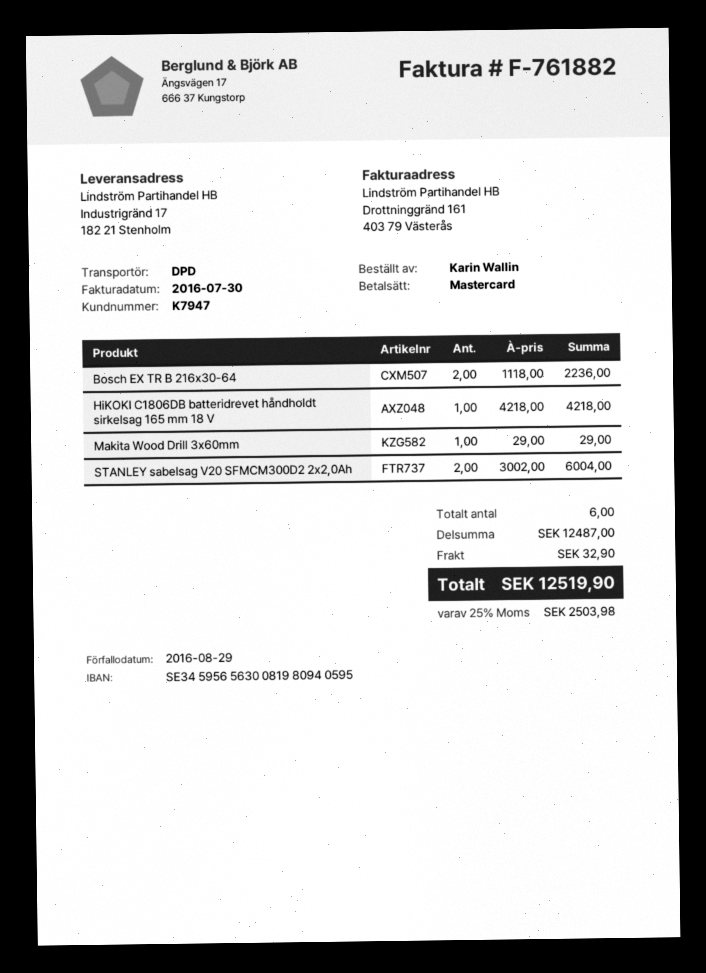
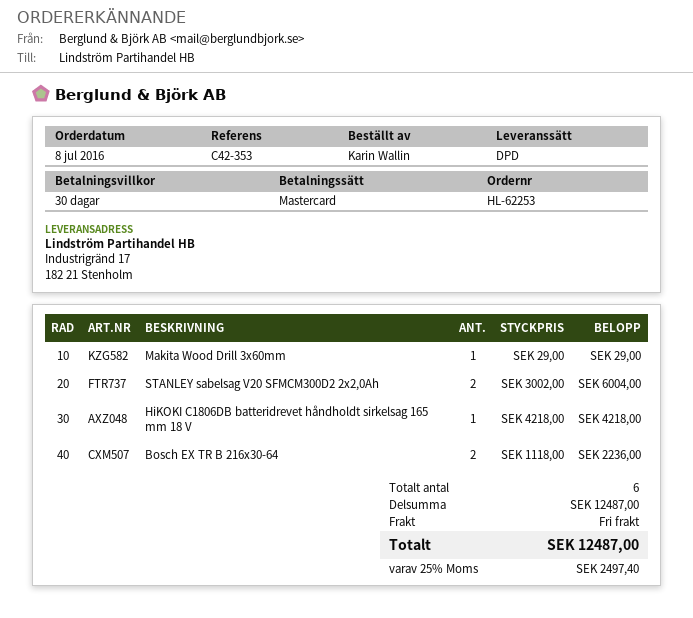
shipping: 32.90 -> 0.00
tax: 25% = 2503.98 -> 25% = 2497.40
total: 12519.90 -> 12487.00

